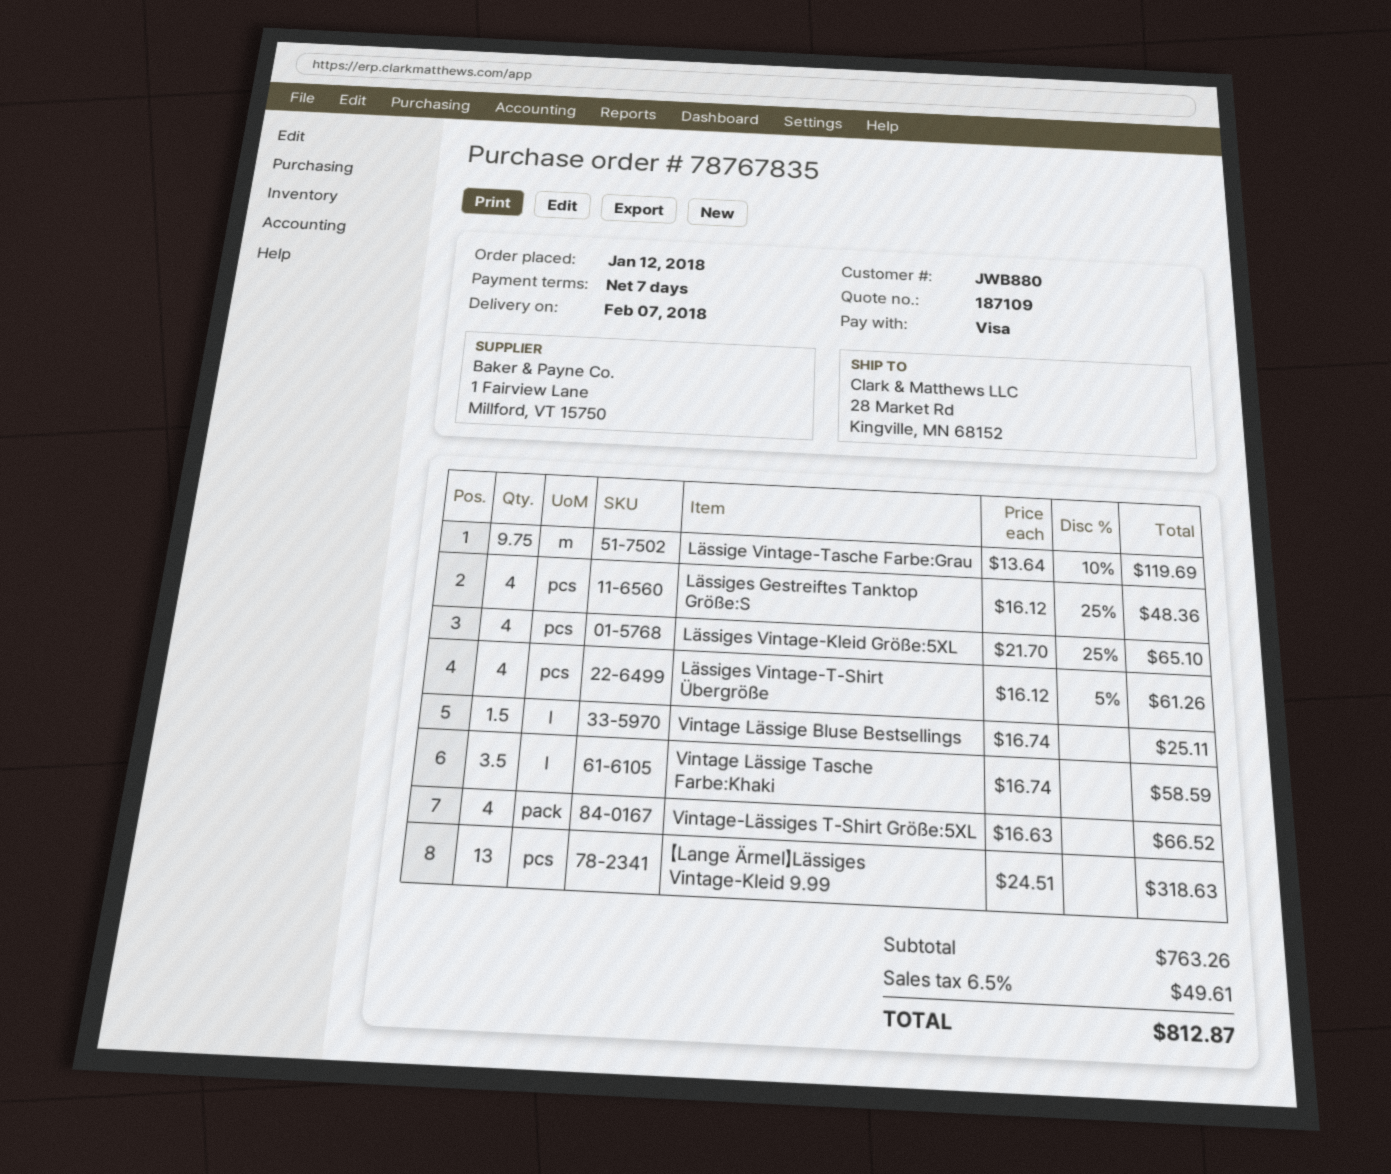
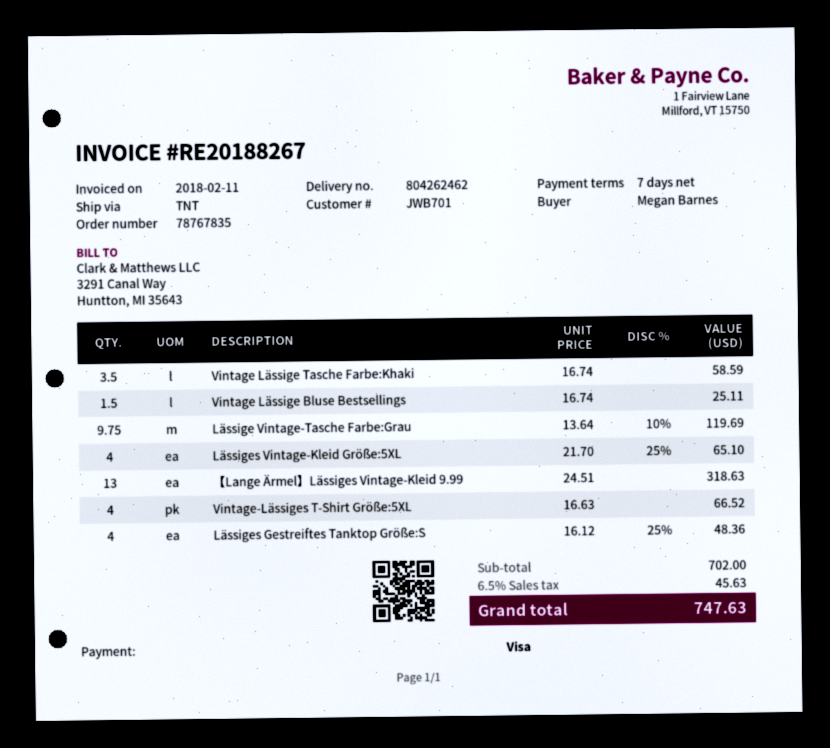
customer number: JWB880 -> JWB701
Lässiges Vintage-T-Shirt Übergröße: 4 x 16.12 - 5% = 61.26 -> none
subtotal: 763.26 -> 702.00
tax: 6.5% = 49.61 -> 6.5% = 45.63
total: 812.87 -> 747.63

